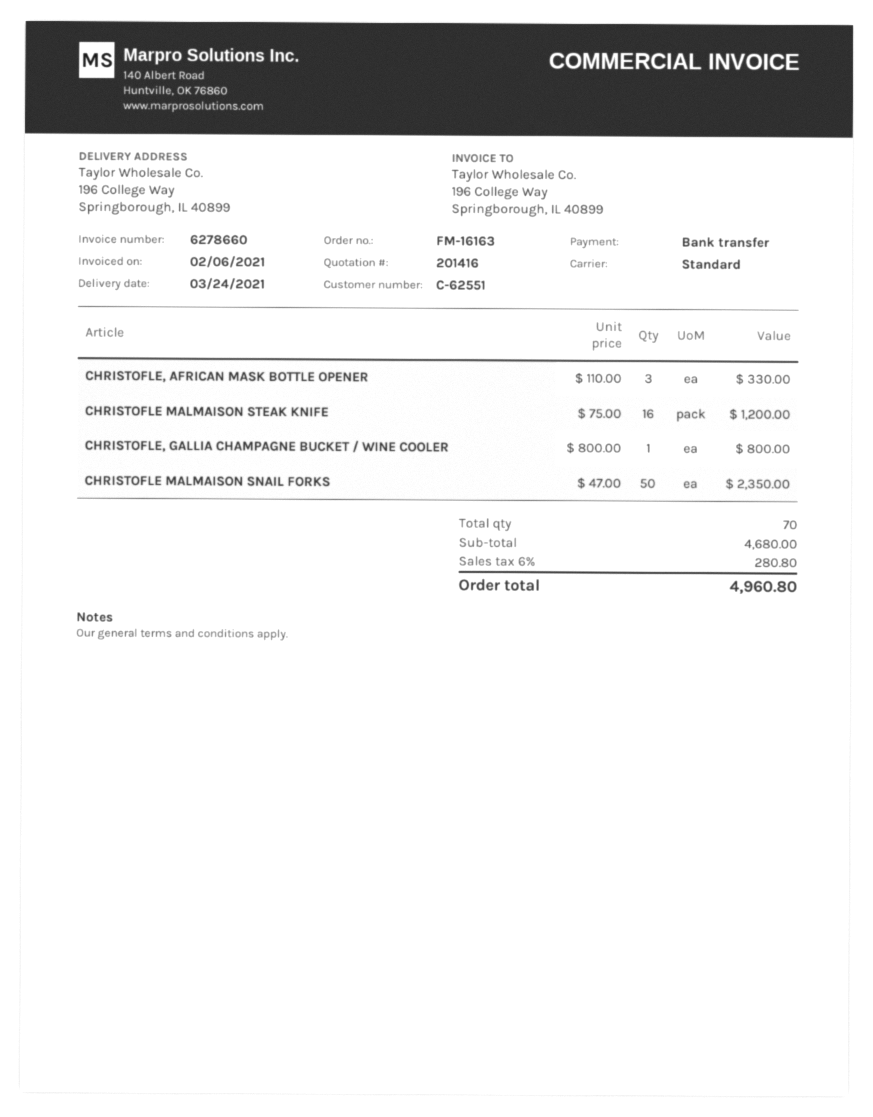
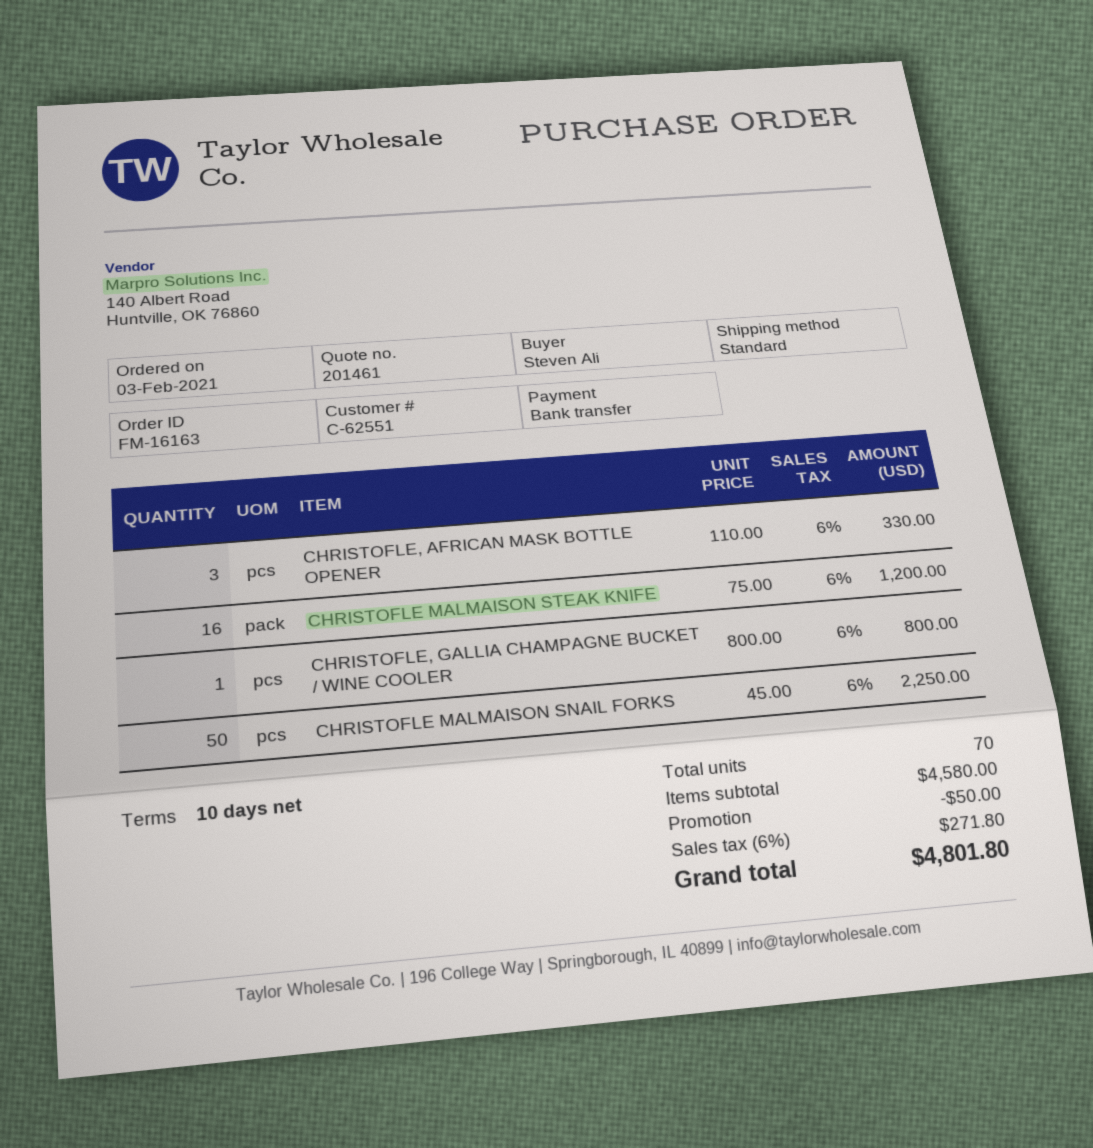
quote number: 201416 -> 201461
CHRISTOFLE MALMAISON SNAIL FORKS: 50 x 47.00 = 2350.00 -> 50 x 45.00 = 2250.00
subtotal: 4680.00 -> 4580.00
discount: none -> 50.00
tax: 6% = 280.80 -> 6% = 271.80
total: 4960.80 -> 4801.80

